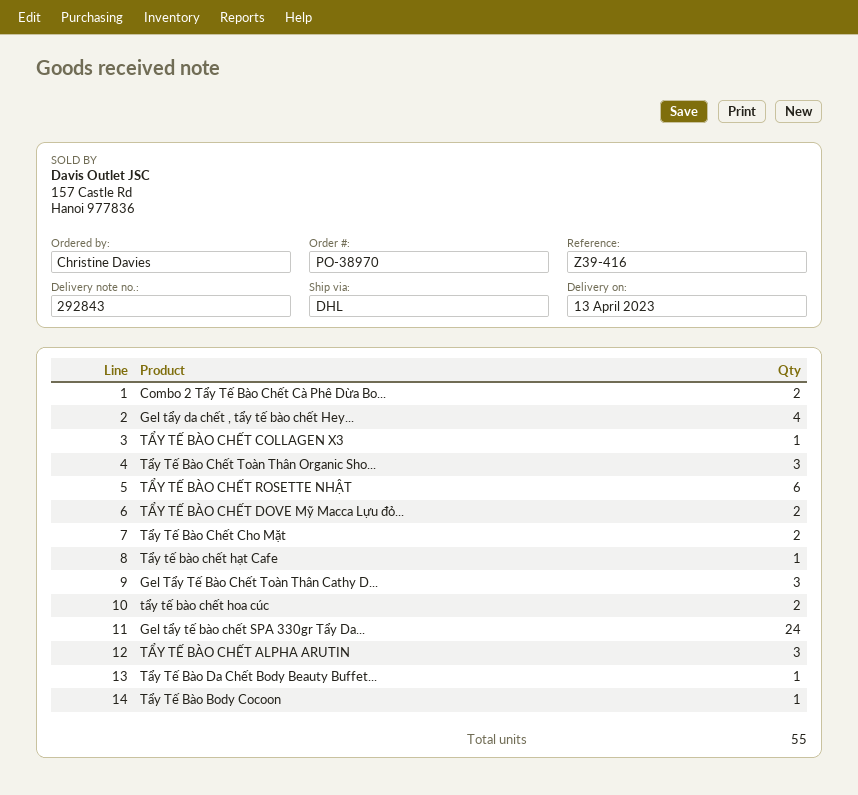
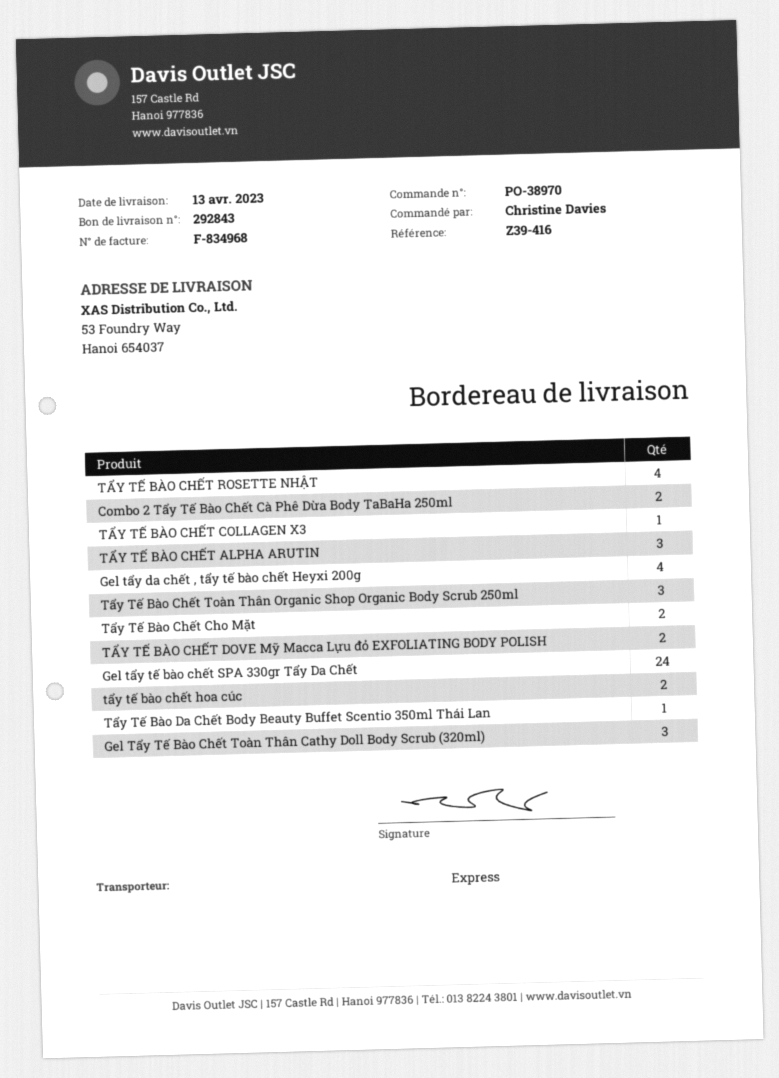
shipping method: DHL -> express
TẨY TẾ BÀO CHẾT ROSETTE NHẬT: 6 -> 4
Tẩy tế bào chết hạt Cafe: 1 -> none
Tẩy Tế Bào Body Cocoon: 1 -> none

